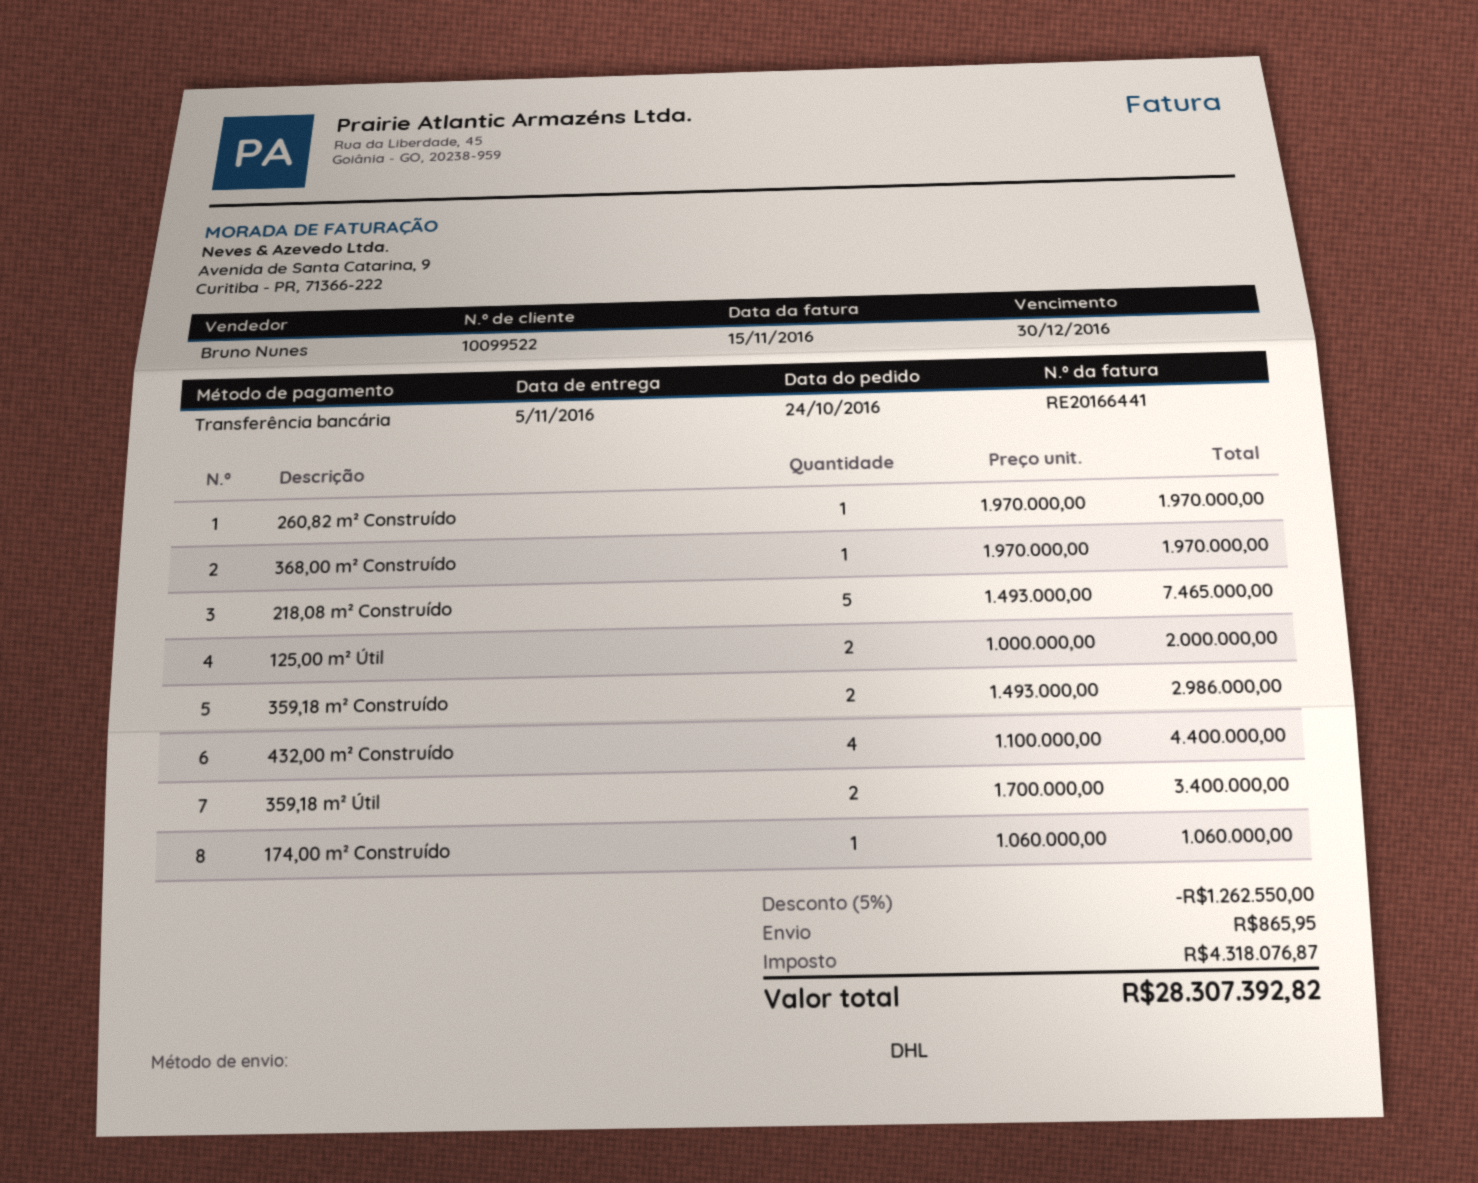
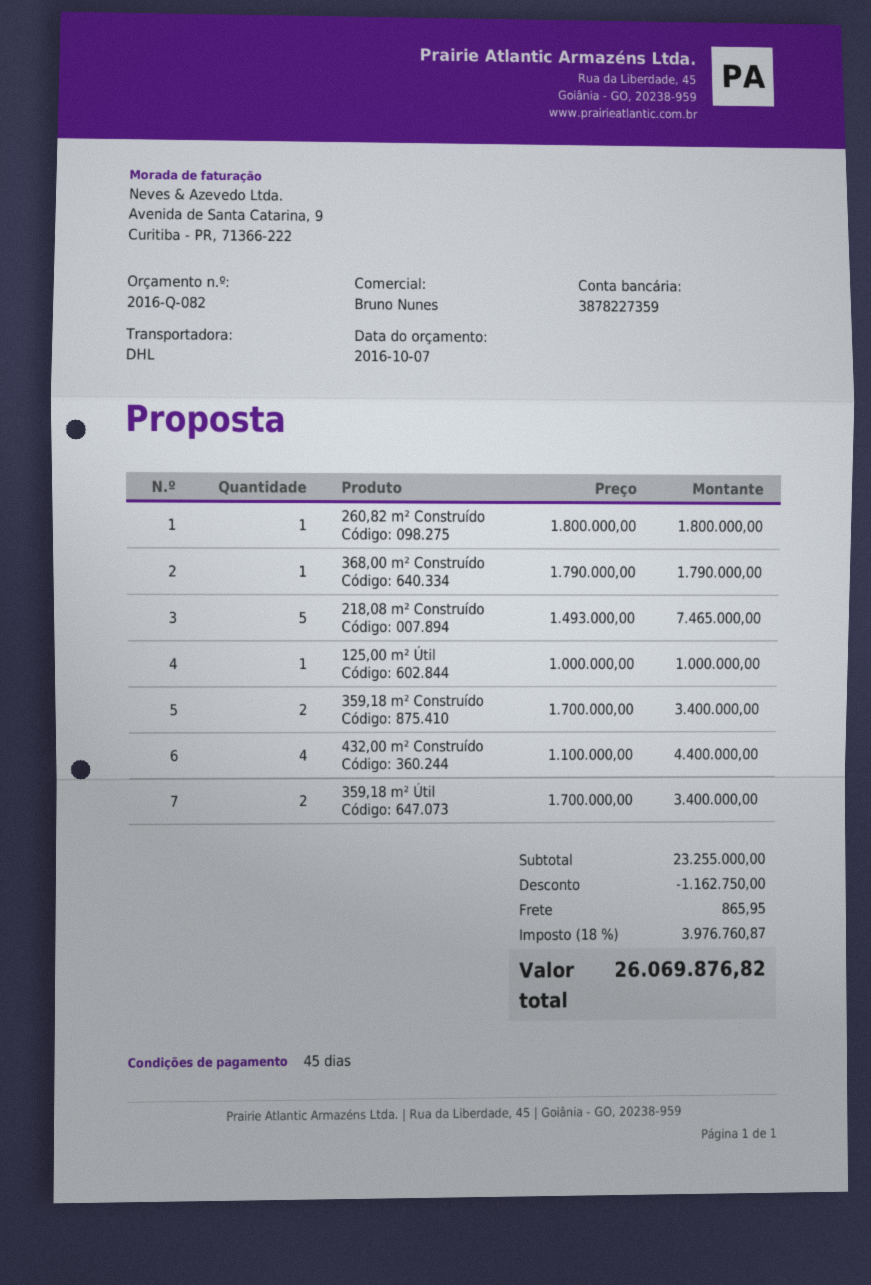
260,82 m² Construído: 1 x 1970000.00 = 1970000.00 -> 1 x 1800000.00 = 1800000.00
368,00 m² Construído: 1 x 1970000.00 = 1970000.00 -> 1 x 1790000.00 = 1790000.00
125,00 m² Útil: 2 x 1000000.00 = 2000000.00 -> 1 x 1000000.00 = 1000000.00
359,18 m² Construído: 2 x 1493000.00 = 2986000.00 -> 2 x 1700000.00 = 3400000.00
174,00 m² Construído: 1 x 1060000.00 = 1060000.00 -> none
discount: 1262550.00 -> 1162750.00
tax: 4318076.87 -> 3976760.87
total: 28307392.82 -> 26069876.82

